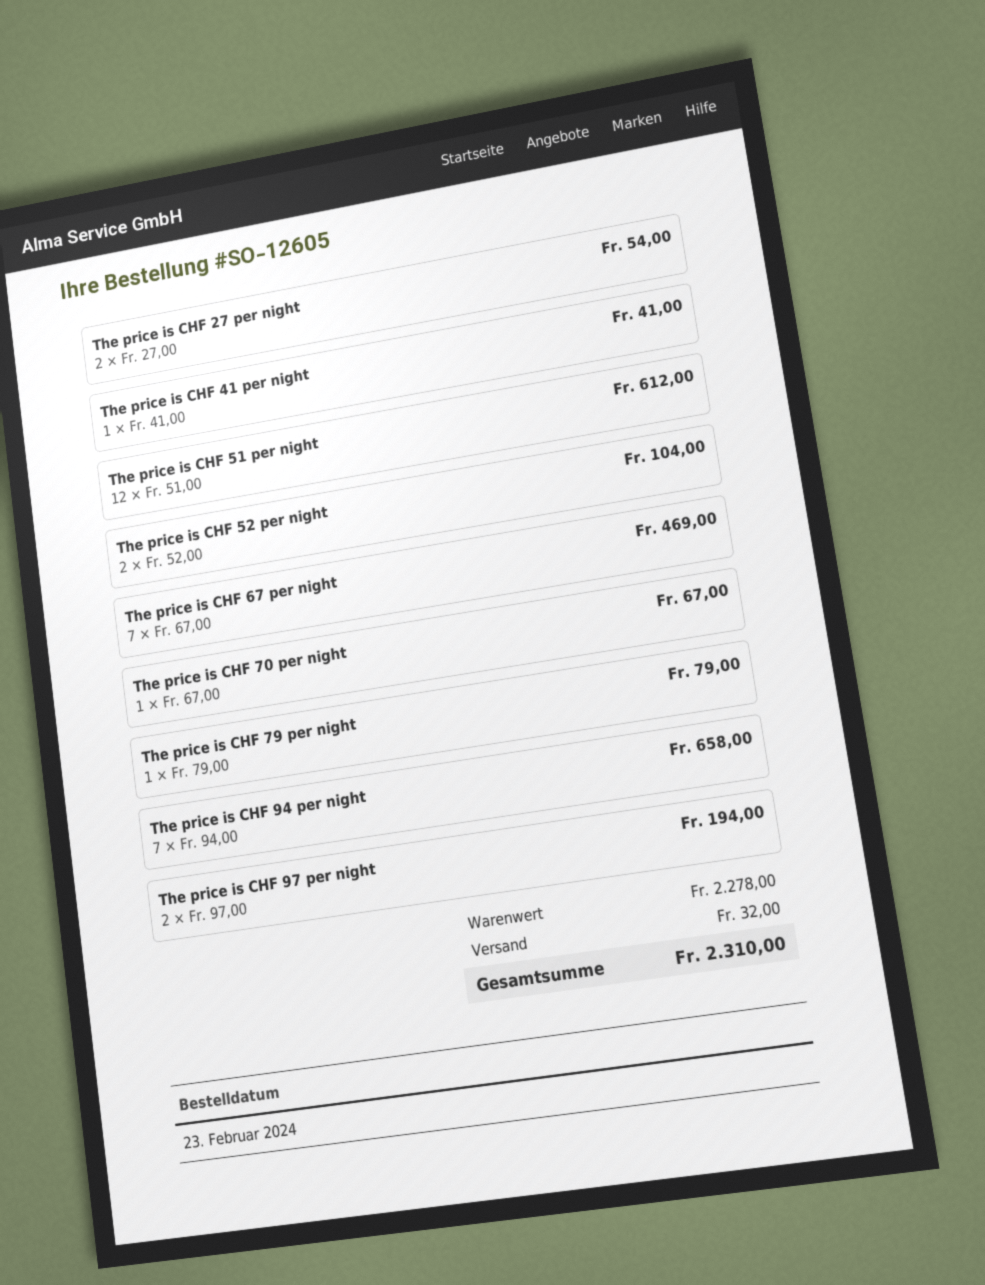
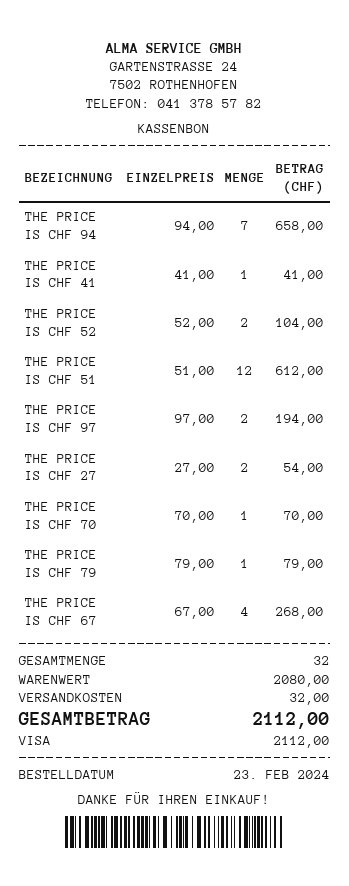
The price is CHF 67 per night: 7 x 67.00 = 469.00 -> 4 x 67.00 = 268.00
The price is CHF 70 per night: 1 x 67.00 = 67.00 -> 1 x 70.00 = 70.00
subtotal: 2278.00 -> 2080.00
total: 2310.00 -> 2112.00

